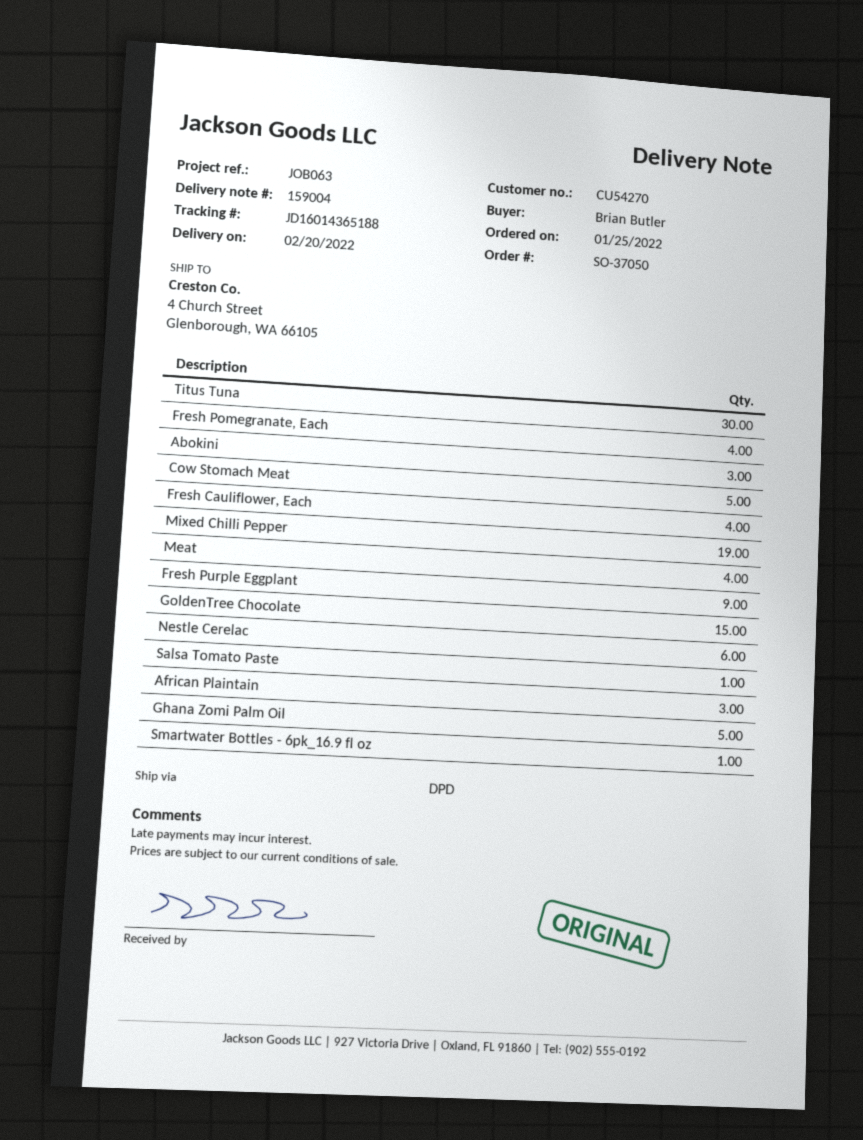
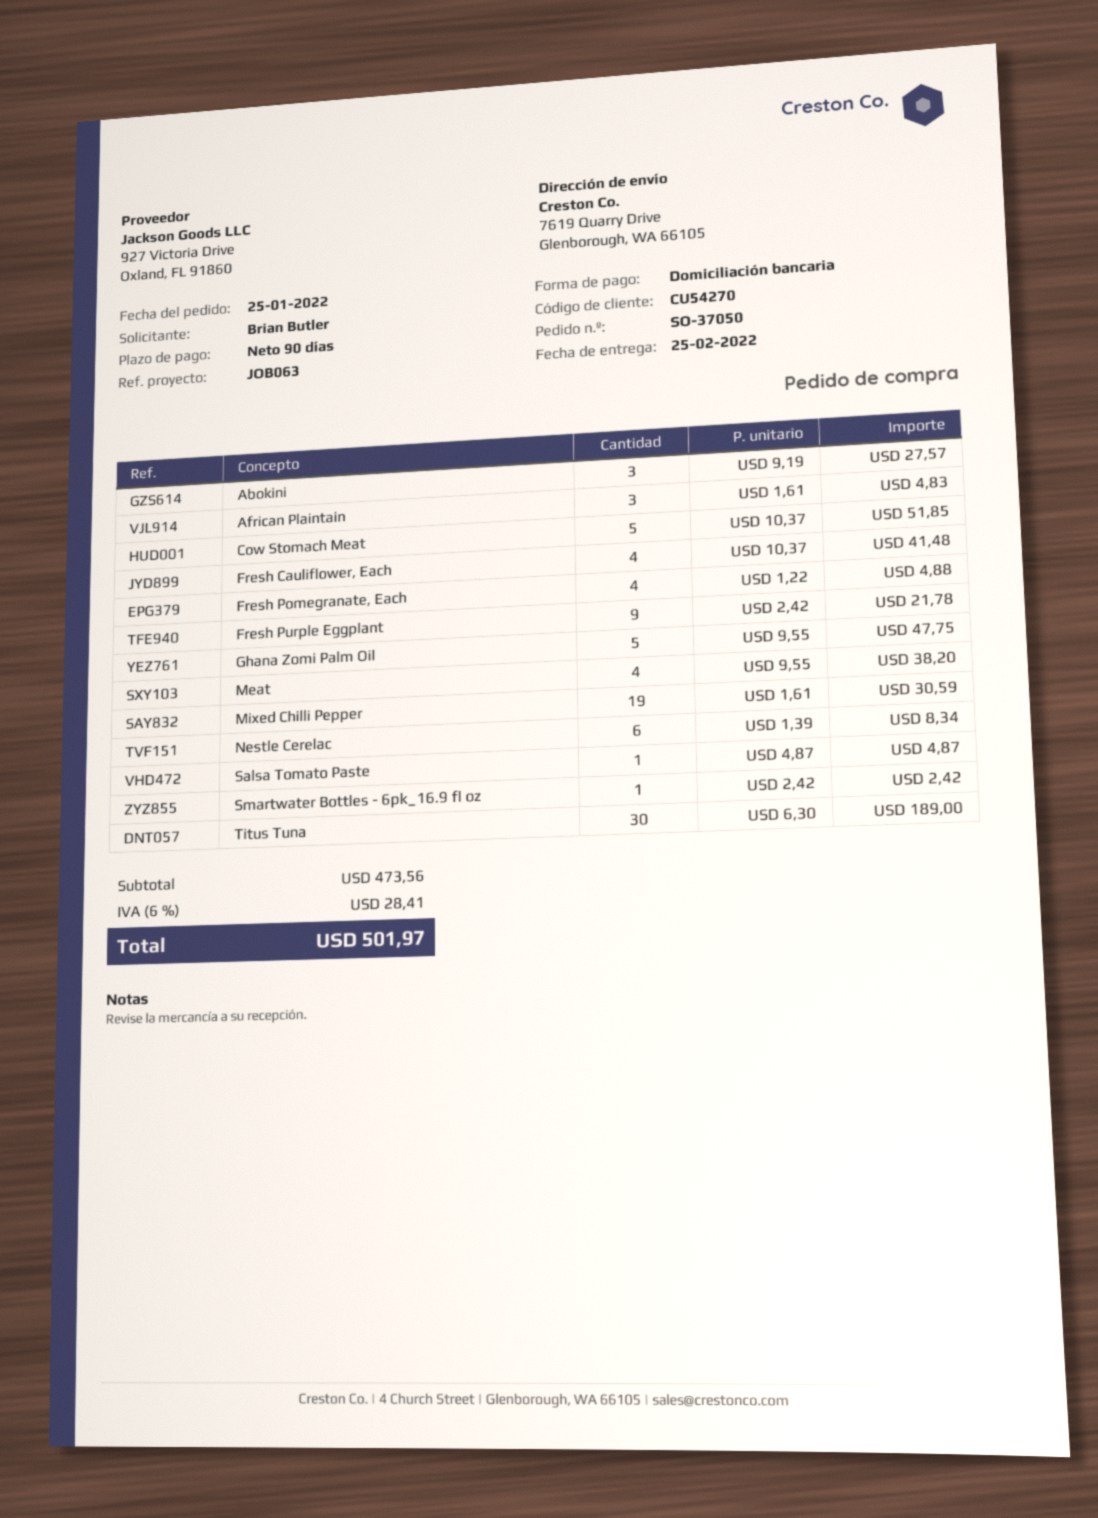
delivery date: 2022-02-20 -> 2022-02-25
ship to: 4 Church Street, Glenborough, WA 66105 -> 7619 Quarry Drive, Glenborough, WA 66105
GoldenTree Chocolate: 15 -> none

